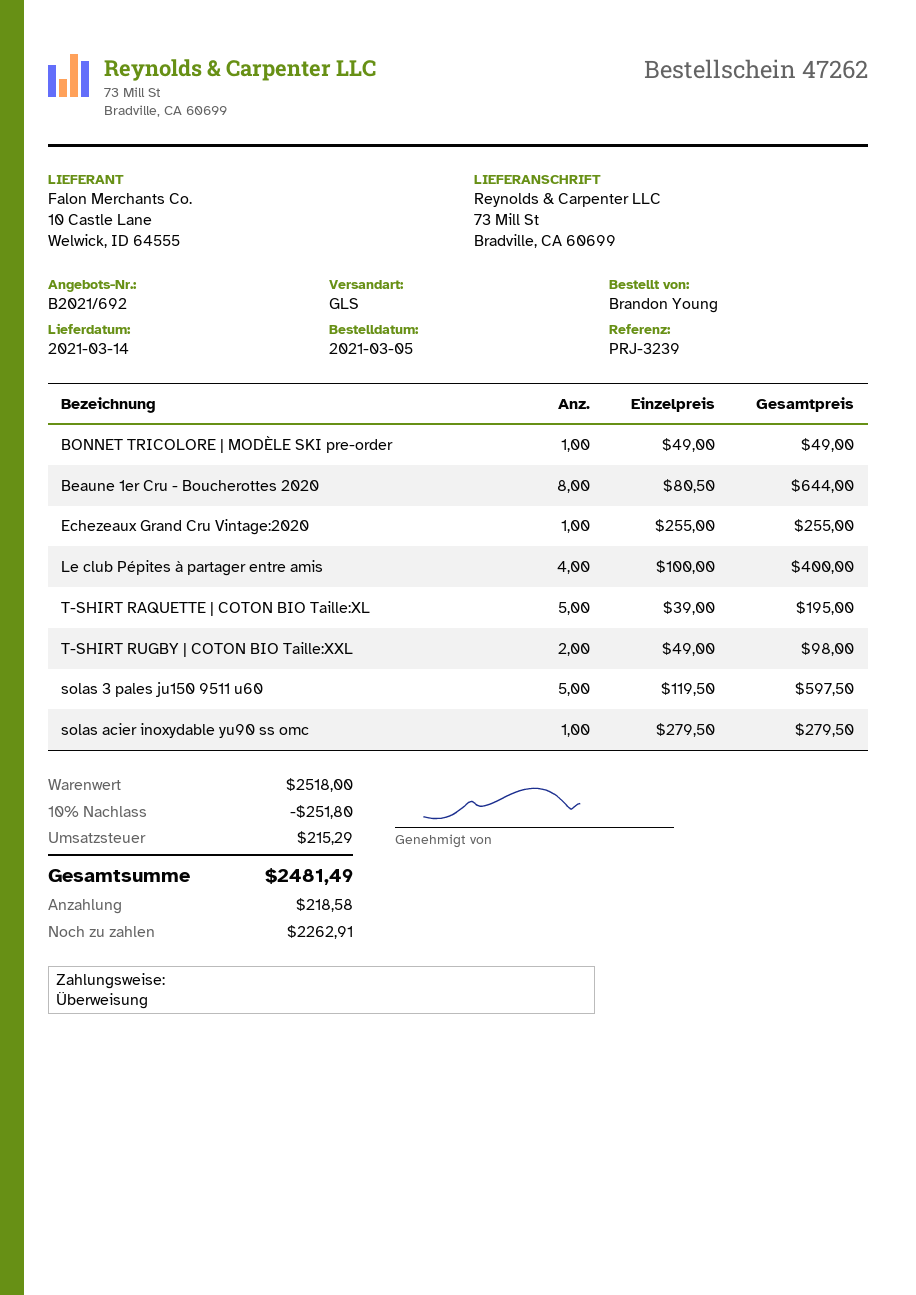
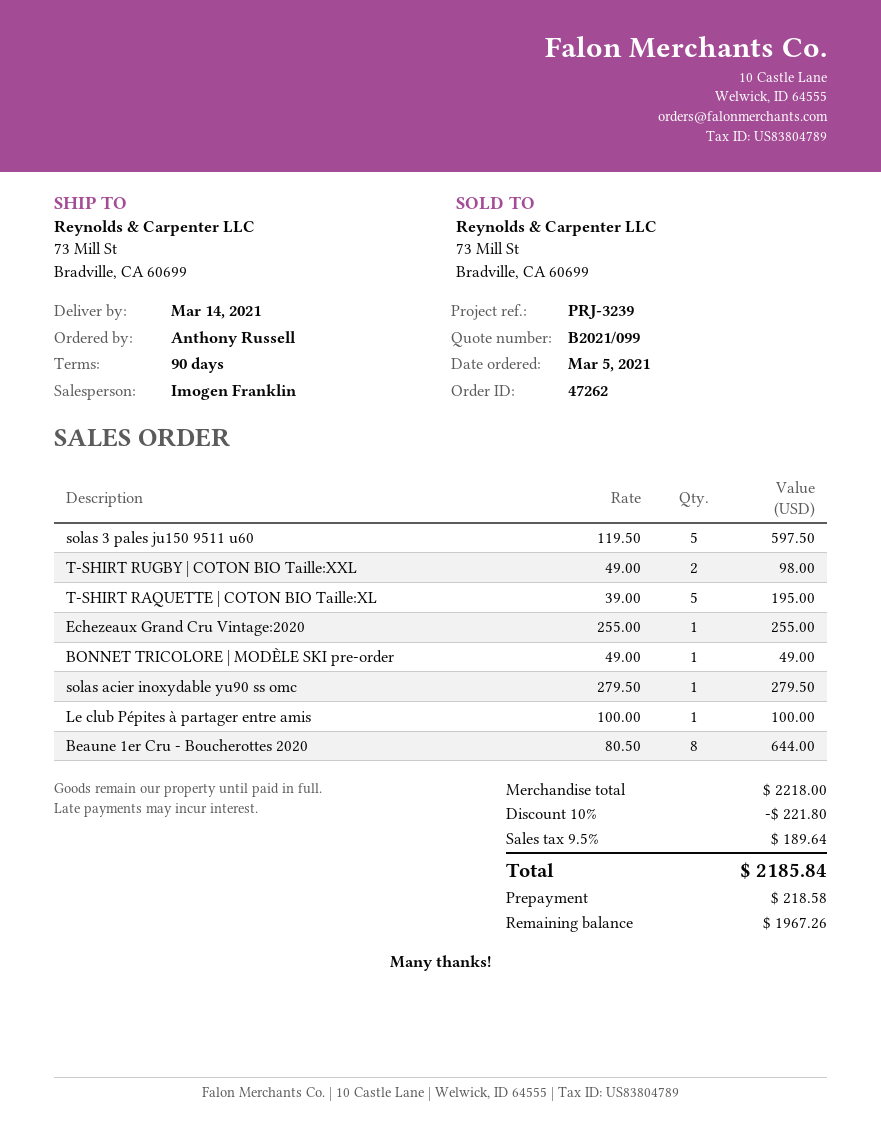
quote number: B2021/692 -> B2021/099
ordered by: Brandon Young -> Anthony Russell
Le club Pépites à partager entre amis: 4 x 100.00 = 400.00 -> 1 x 100.00 = 100.00
subtotal: 2518.00 -> 2218.00
discount: 10% = 251.80 -> 10% = 221.80
tax: 215.29 -> 189.64
total: 2481.49 -> 2185.84
balance: 2262.91 -> 1967.26

